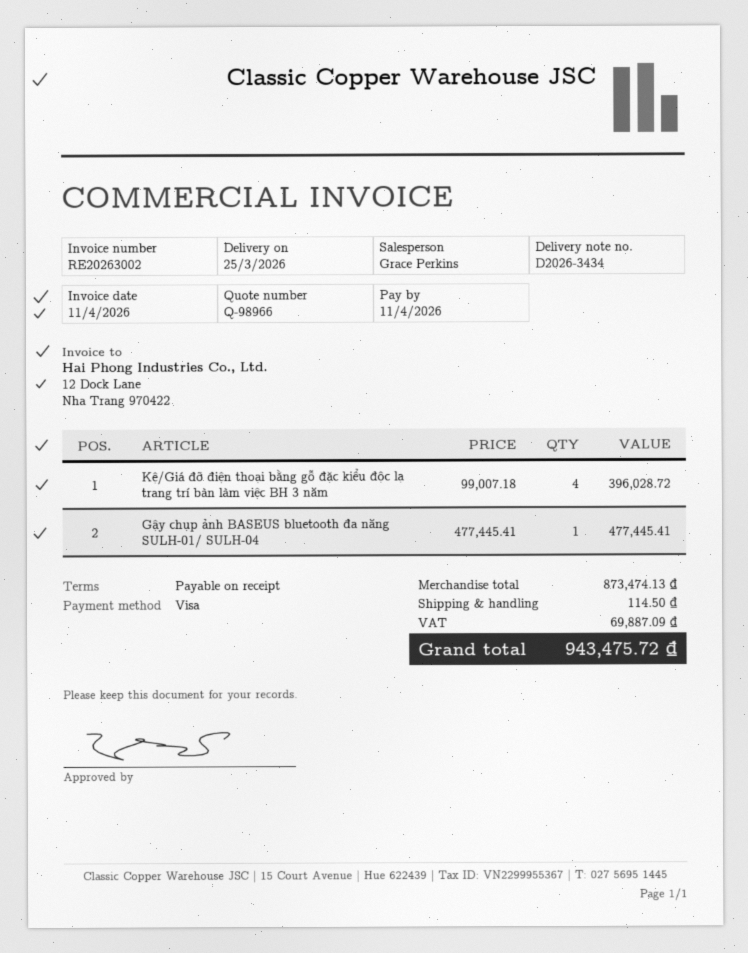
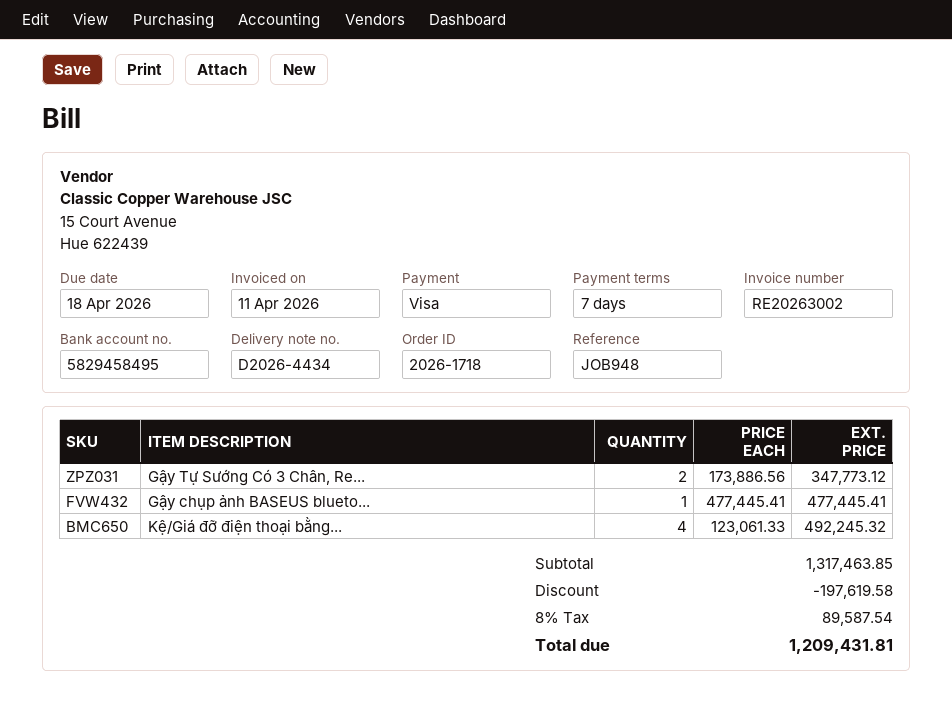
delivery note number: D2026-3434 -> D2026-4434
payment terms: on receipt -> 7 days
due date: 2026-04-11 -> 2026-04-18
Kệ/Giá đỡ điện thoại bằng gỗ đặc kiểu độc lạ trang trí bàn làm việc BH 3 năm: 4 x 99007.18 = 396028.72 -> 4 x 123061.33 = 492245.32
Gậy Tự Sướng Có 3 Chân, Re...: none -> 2 x 173886.56 = 347773.12
subtotal: 873474.13 -> 1317463.85
discount: none -> 197619.58
shipping: 114.50 -> none
tax: 69887.09 -> 89587.54
total: 943475.72 -> 1209431.81

